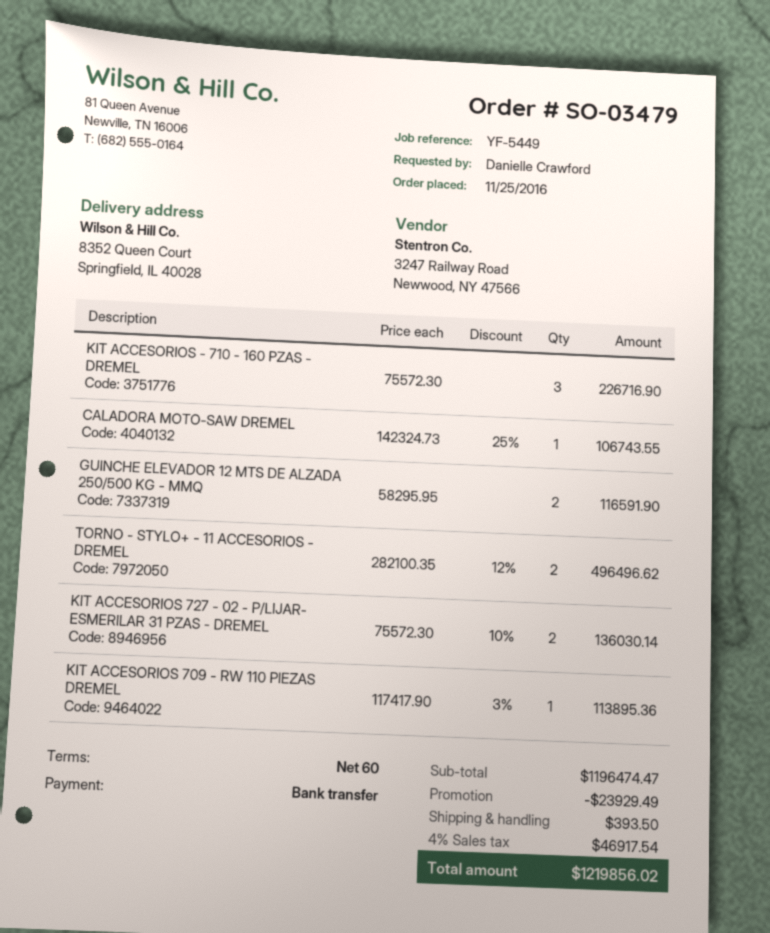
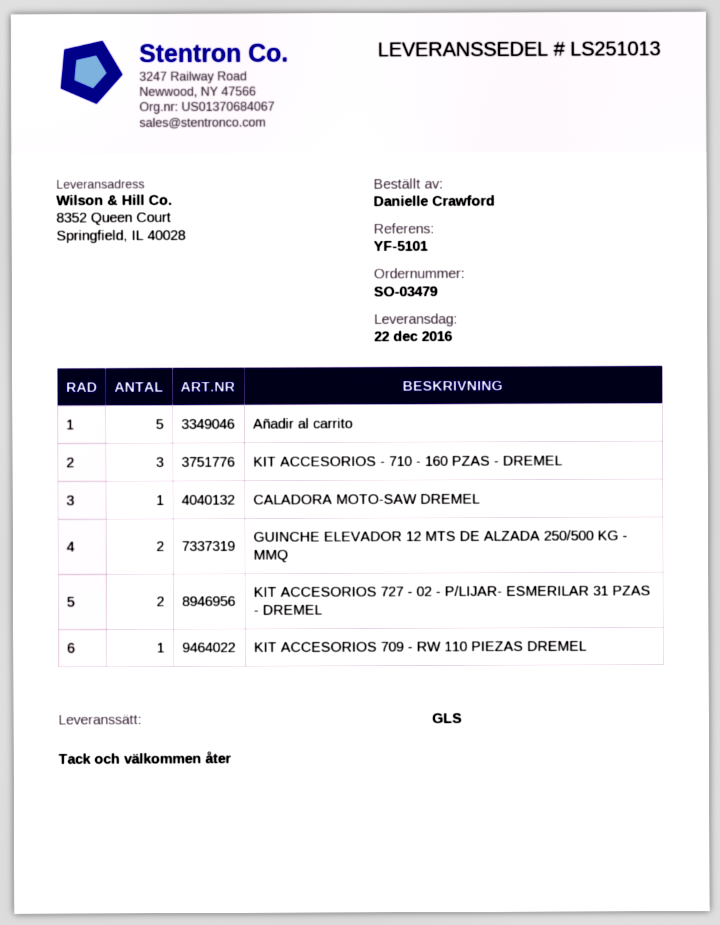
reference: YF-5449 -> YF-5101
TORNO - STYLO+ - 11 ACCESORIOS - DREMEL: 2 -> none
Añadir al carrito: none -> 5

